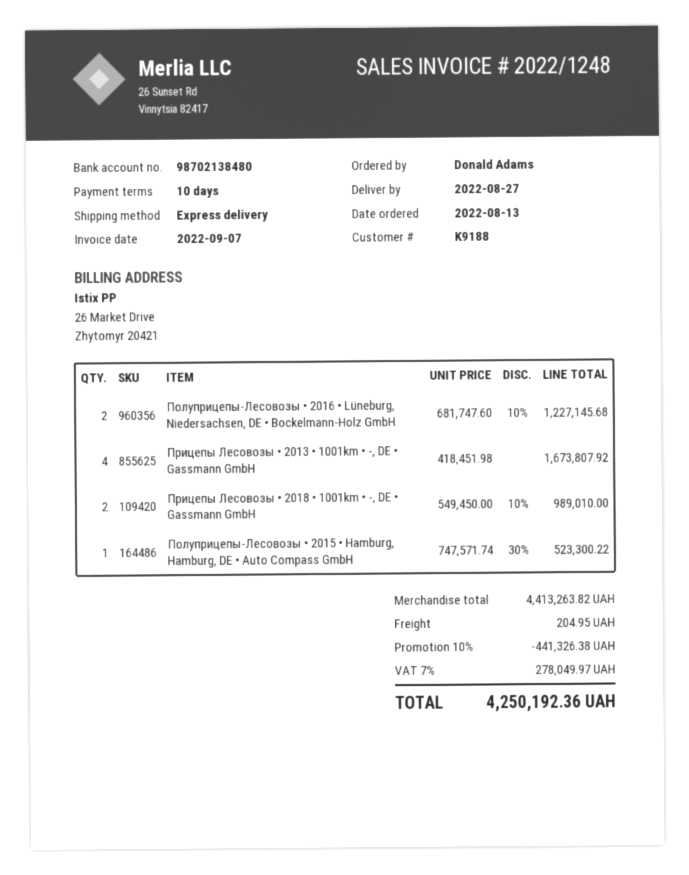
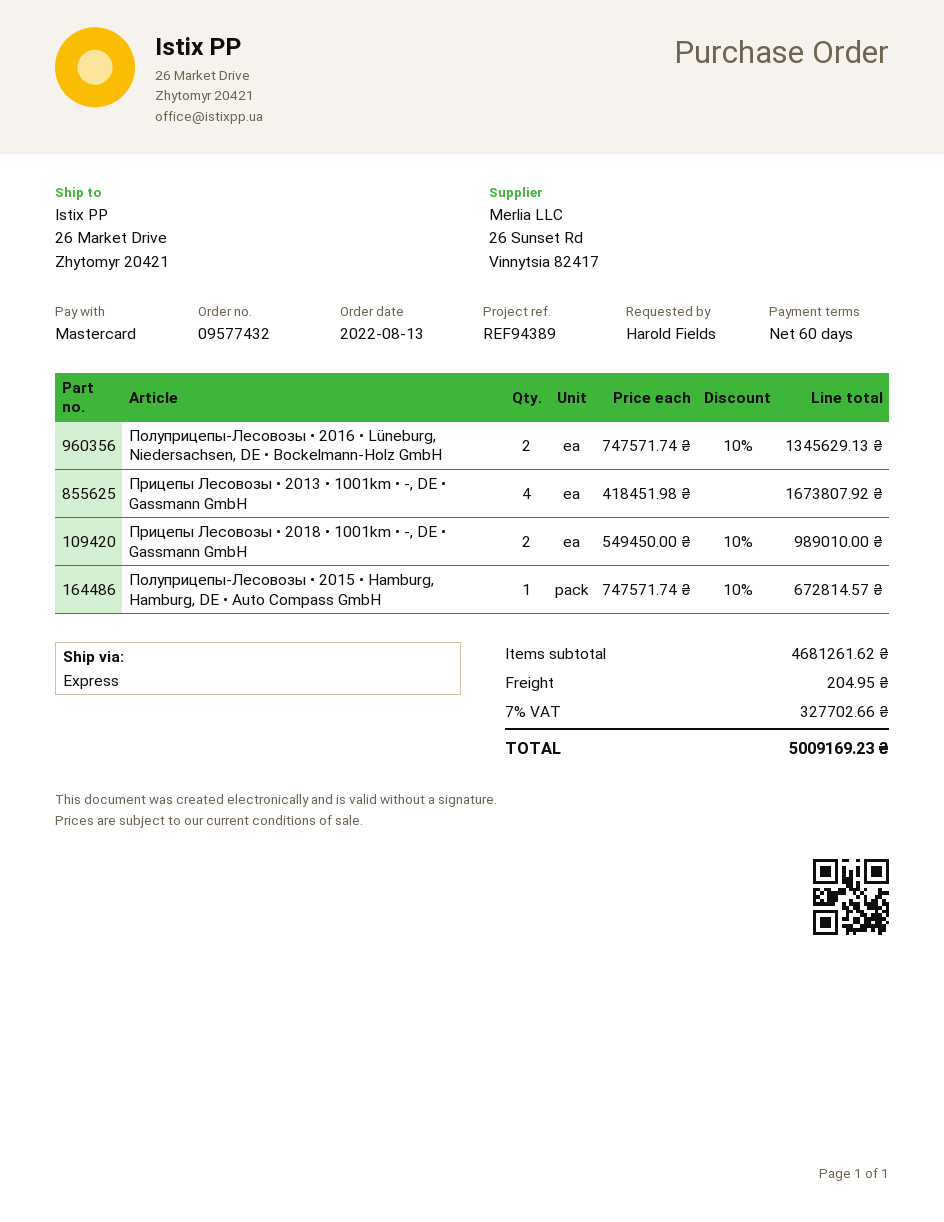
payment terms: 10 days -> 60 days
ordered by: Donald Adams -> Harold Fields
Полуприцепы-Лесовозы • 2016 • Lüneburg, Niedersachsen, DE • Bockelmann-Holz GmbH: 2 x 681747.60 - 10% = 1227145.68 -> 2 x 747571.74 - 10% = 1345629.13
Полуприцепы-Лесовозы • 2015 • Hamburg, Hamburg, DE • Auto Compass GmbH: 1 x 747571.74 - 30% = 523300.22 -> 1 x 747571.74 - 10% = 672814.57
subtotal: 4413263.82 -> 4681261.62
discount: 10% = 441326.38 -> none
tax: 7% = 278049.97 -> 7% = 327702.66
total: 4250192.36 -> 5009169.23

